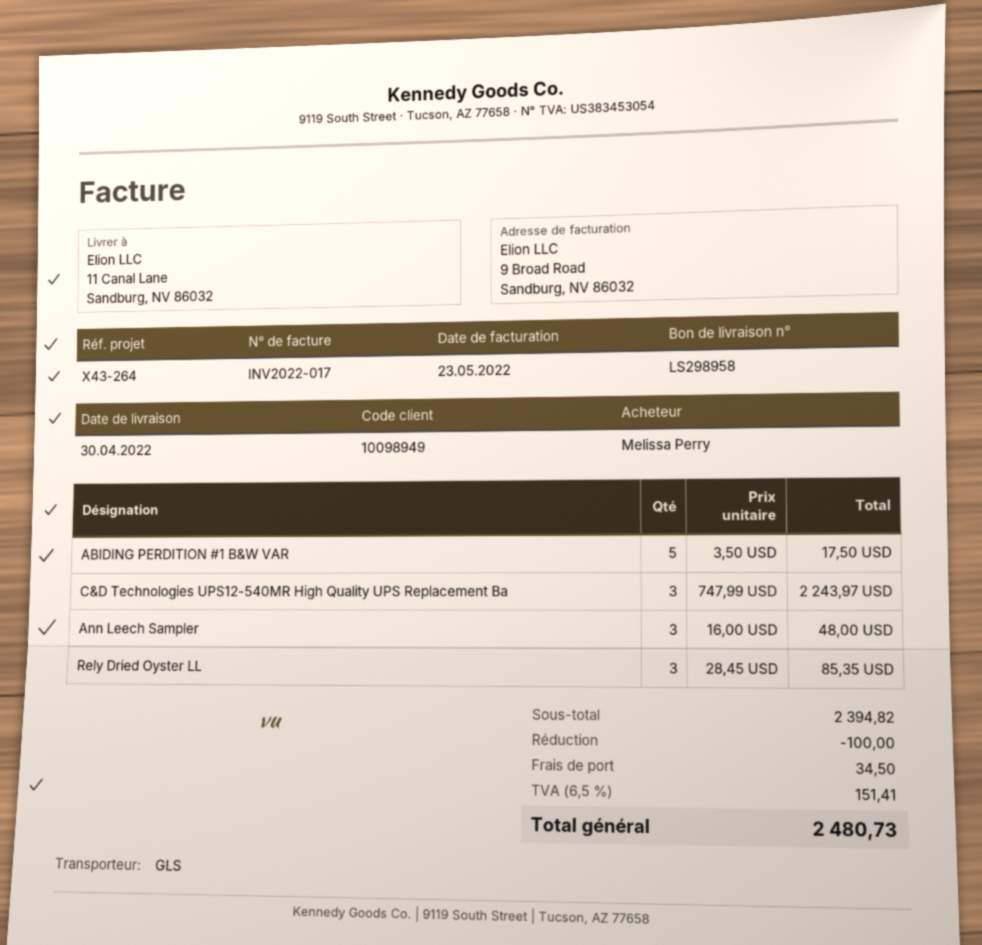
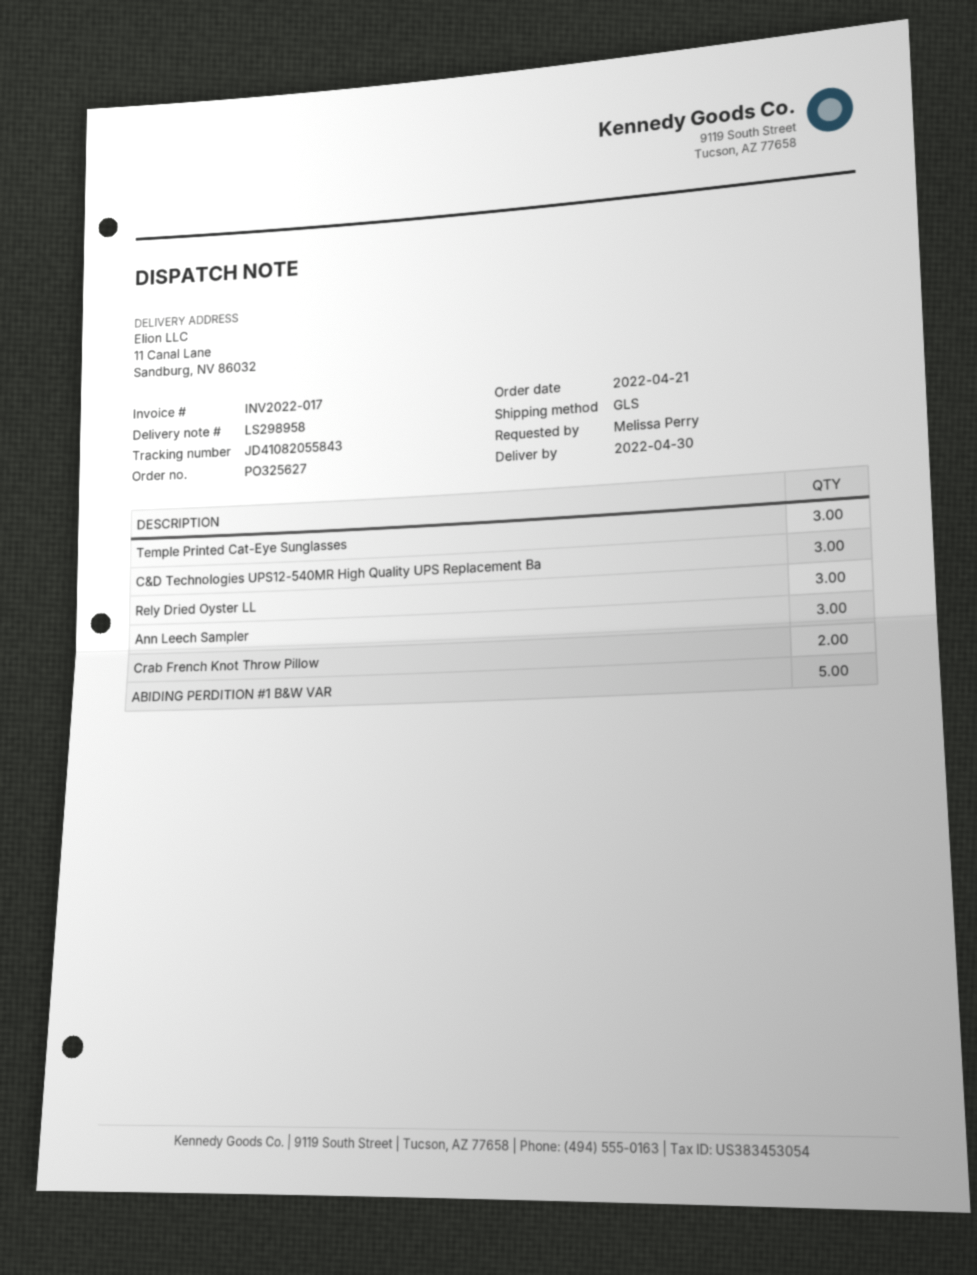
Temple Printed Cat-Eye Sunglasses: none -> 3
Crab French Knot Throw Pillow: none -> 2

